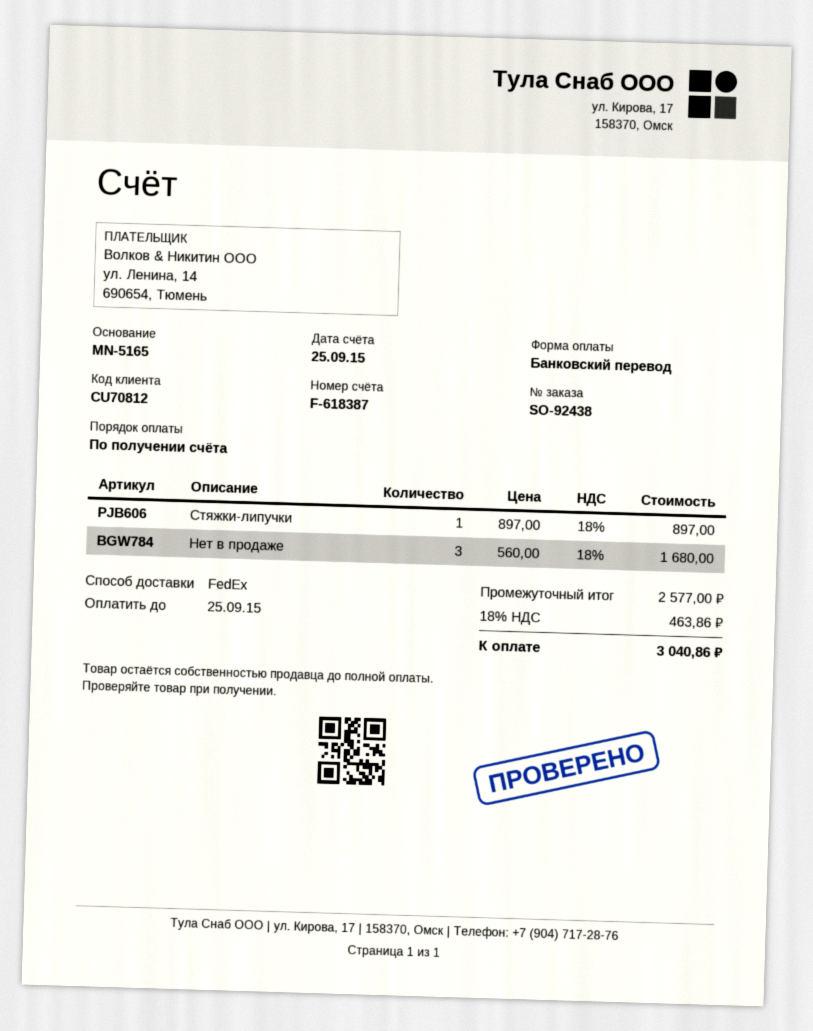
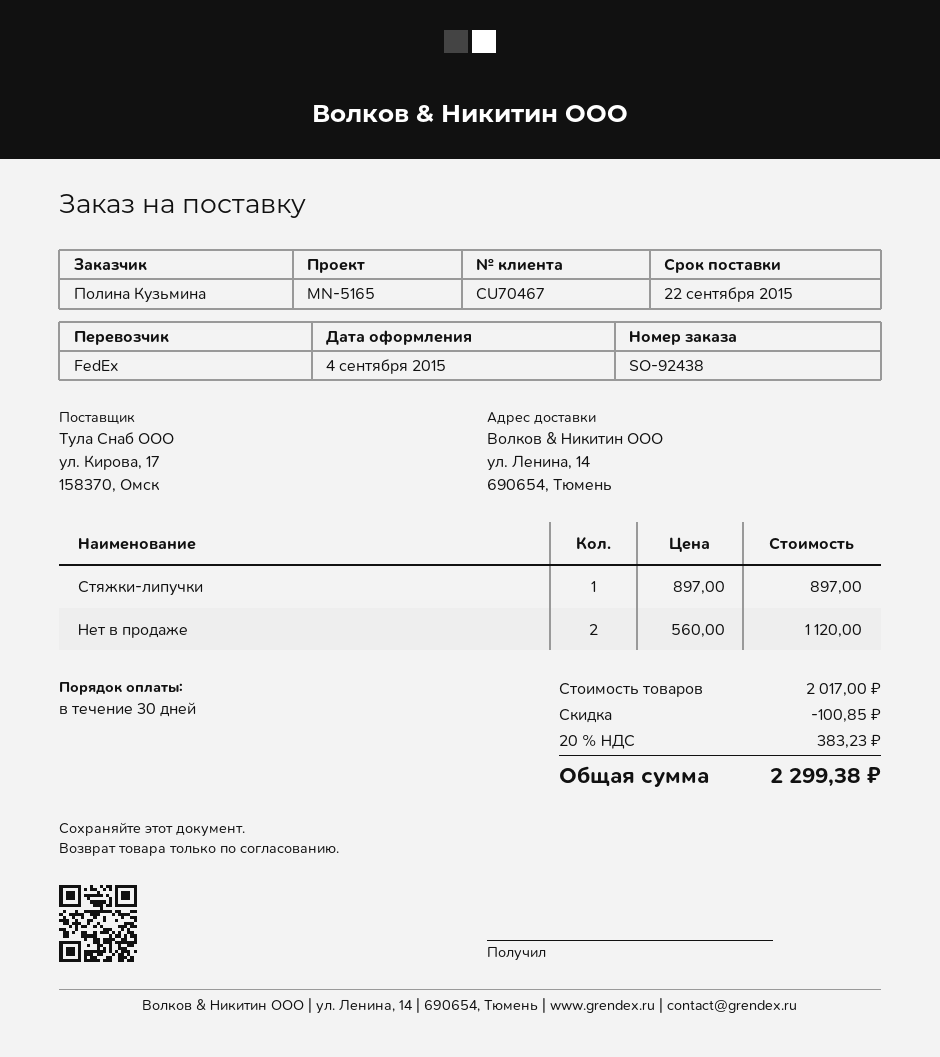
payment terms: on receipt -> 30 days
customer number: CU70812 -> CU70467
Нет в продаже: 3 x 560.00 = 1680.00 -> 2 x 560.00 = 1120.00
subtotal: 2577.00 -> 2017.00
discount: none -> 100.85
tax: 18% = 463.86 -> 20% = 383.23
total: 3040.86 -> 2299.38

